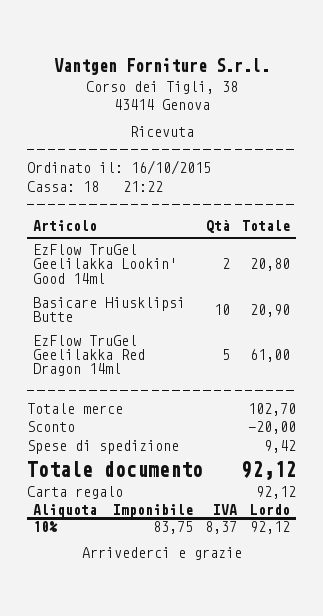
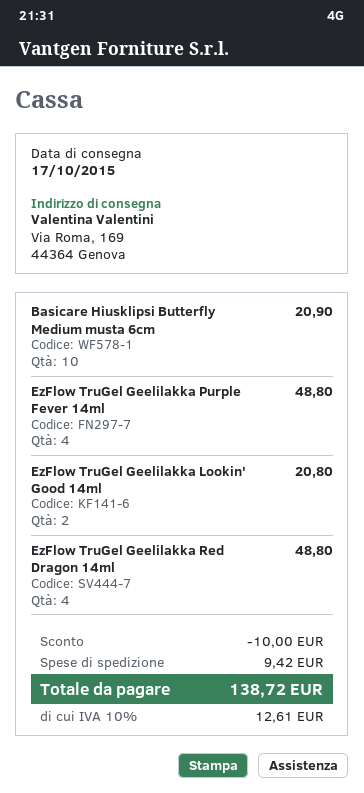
EzFlow TruGel Geelilakka Red Dragon 14ml: 5 for 61.00 -> 4 for 48.80
EzFlow TruGel Geelilakka Purple Fever 14ml: none -> 4 for 48.80
discount: 20.00 -> 10.00
tax: 10% = 8.37 -> 10% = 12.61
total: 92.12 -> 138.72

